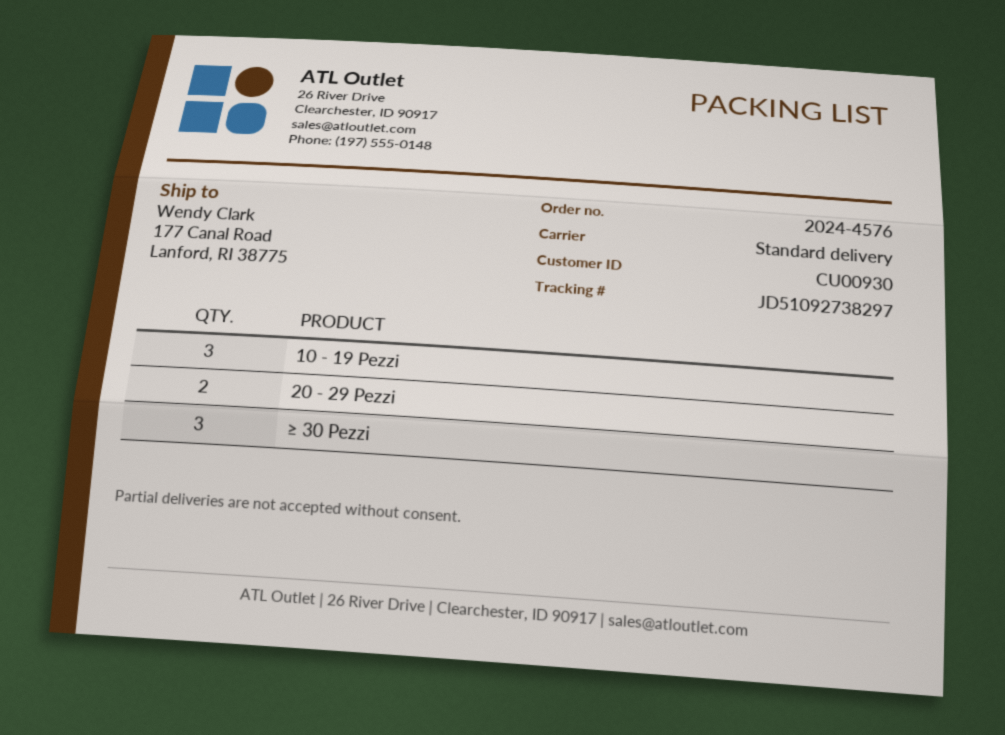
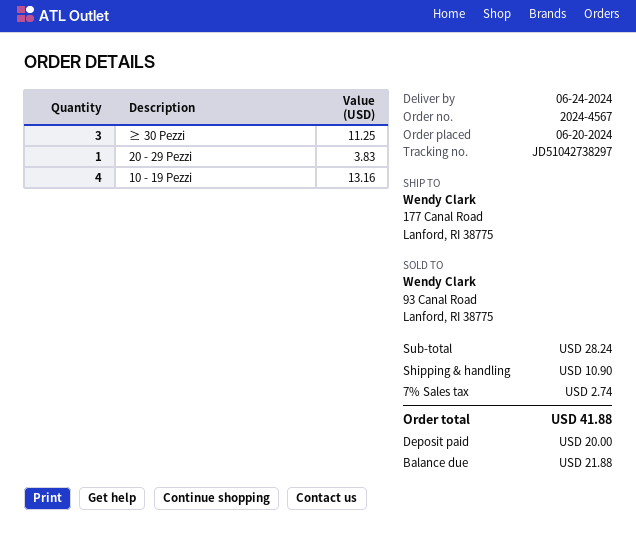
order number: 2024-4576 -> 2024-4567
tracking number: JD51092738297 -> JD51042738297
10 - 19 Pezzi: 3 -> 4
20 - 29 Pezzi: 2 -> 1

